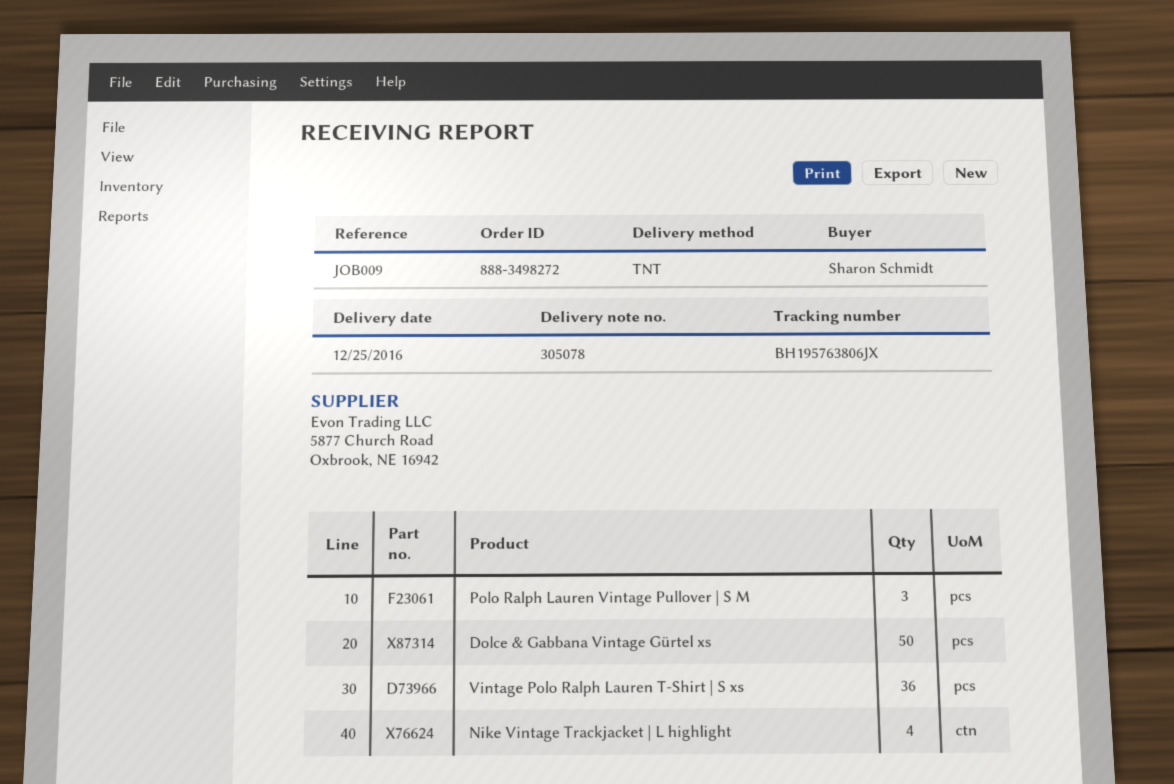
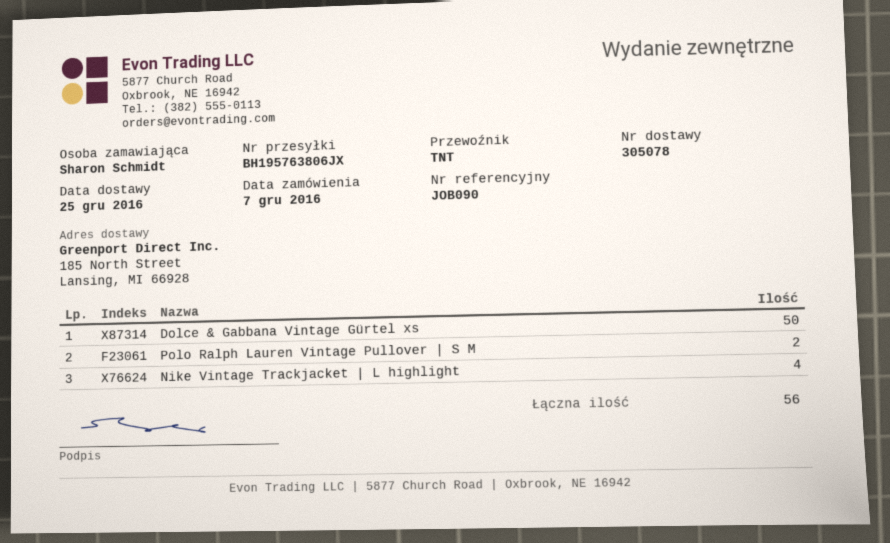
reference: JOB009 -> JOB090
Polo Ralph Lauren Vintage Pullover | S M: 3 -> 2
Vintage Polo Ralph Lauren T-Shirt | S xs: 36 -> none

